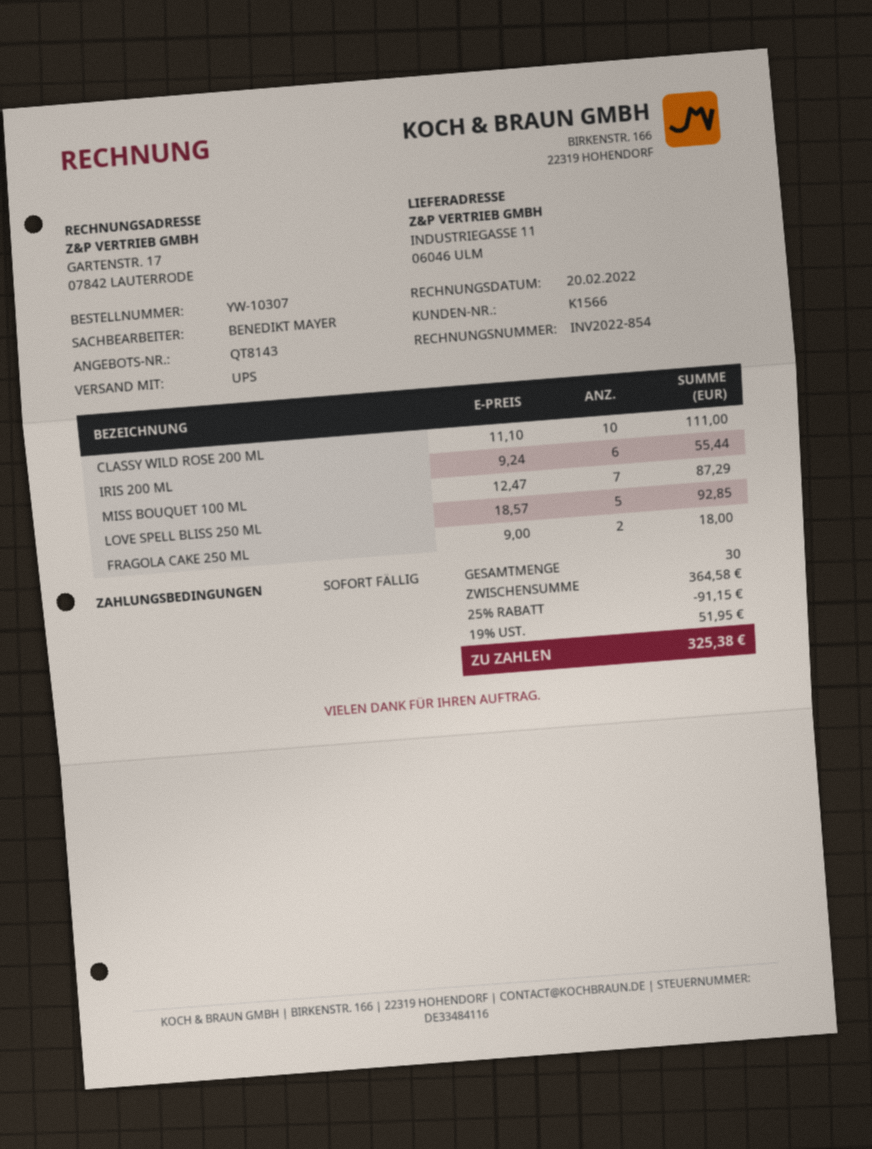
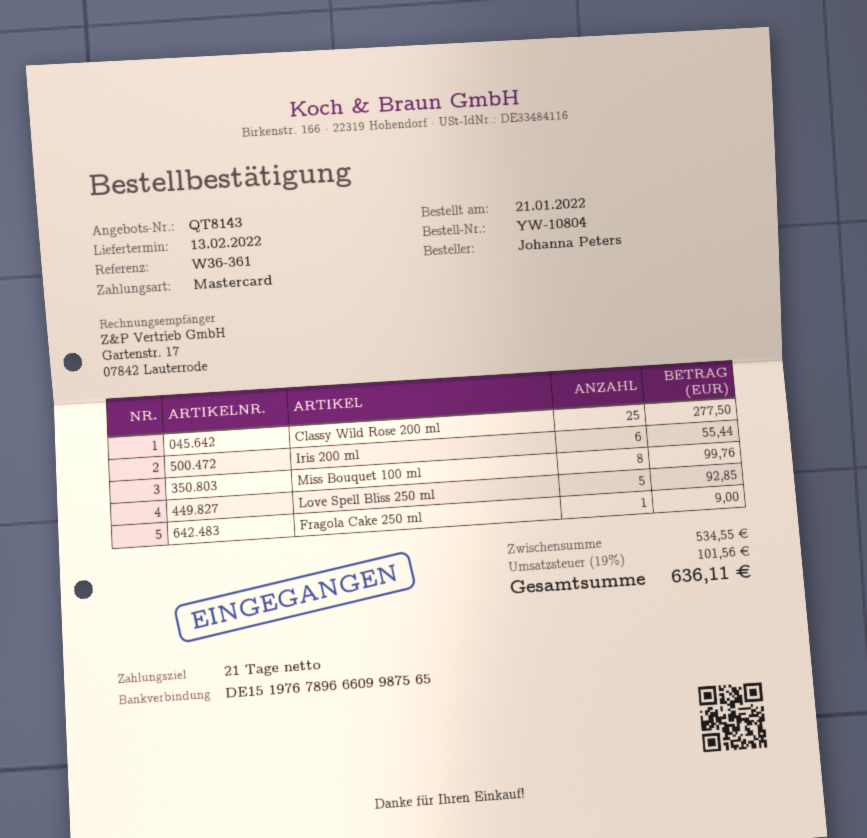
order number: YW-10307 -> YW-10804
payment terms: on receipt -> 21 days
CLASSY WILD ROSE 200 ML: 10 for 111.00 -> 25 for 277.50
MISS BOUQUET 100 ML: 7 for 87.29 -> 8 for 99.76
FRAGOLA CAKE 250 ML: 2 for 18.00 -> 1 for 9.00
subtotal: 364.58 -> 534.55
discount: 25% = 91.15 -> none
tax: 19% = 51.95 -> 19% = 101.56
total: 325.38 -> 636.11

